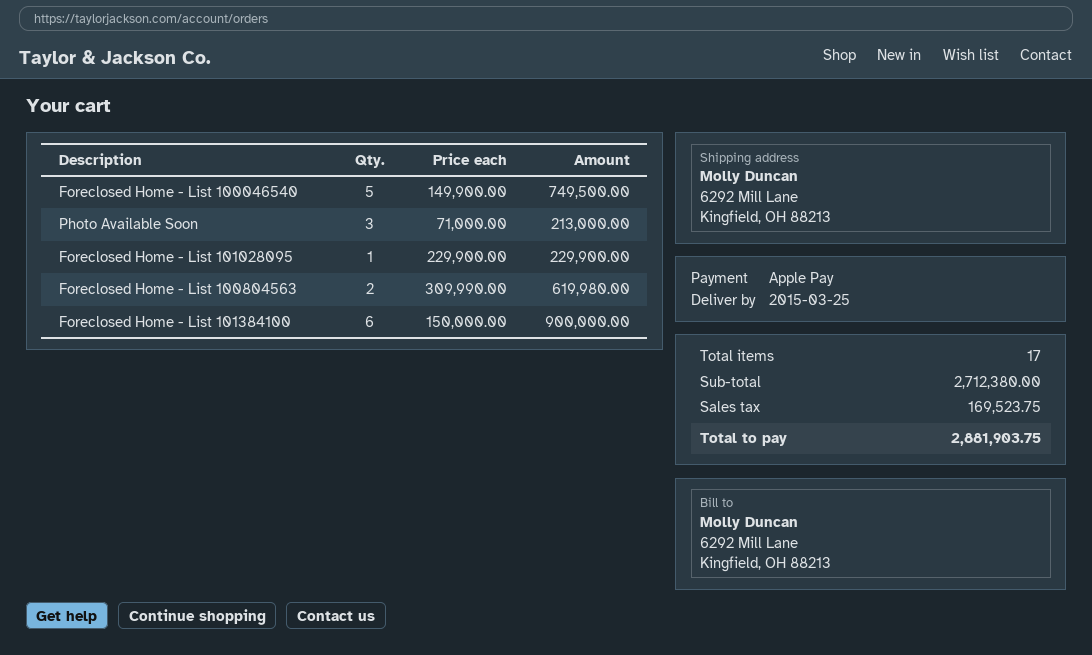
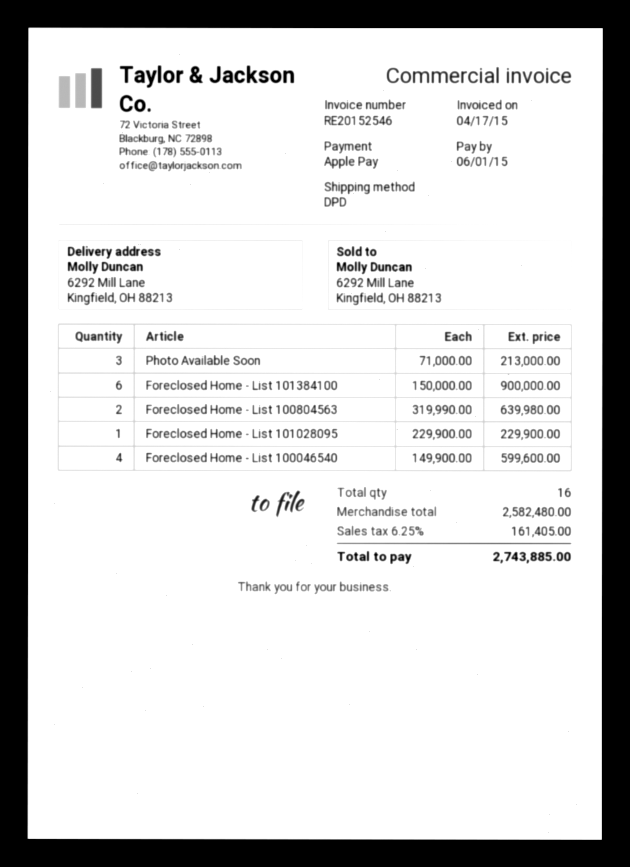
Foreclosed Home - List 100046540: 5 x 149900.00 = 749500.00 -> 4 x 149900.00 = 599600.00
Foreclosed Home - List 100804563: 2 x 309990.00 = 619980.00 -> 2 x 319990.00 = 639980.00
total quantity: 17 -> 16
subtotal: 2712380.00 -> 2582480.00
tax: 169523.75 -> 161405.00
total: 2881903.75 -> 2743885.00

